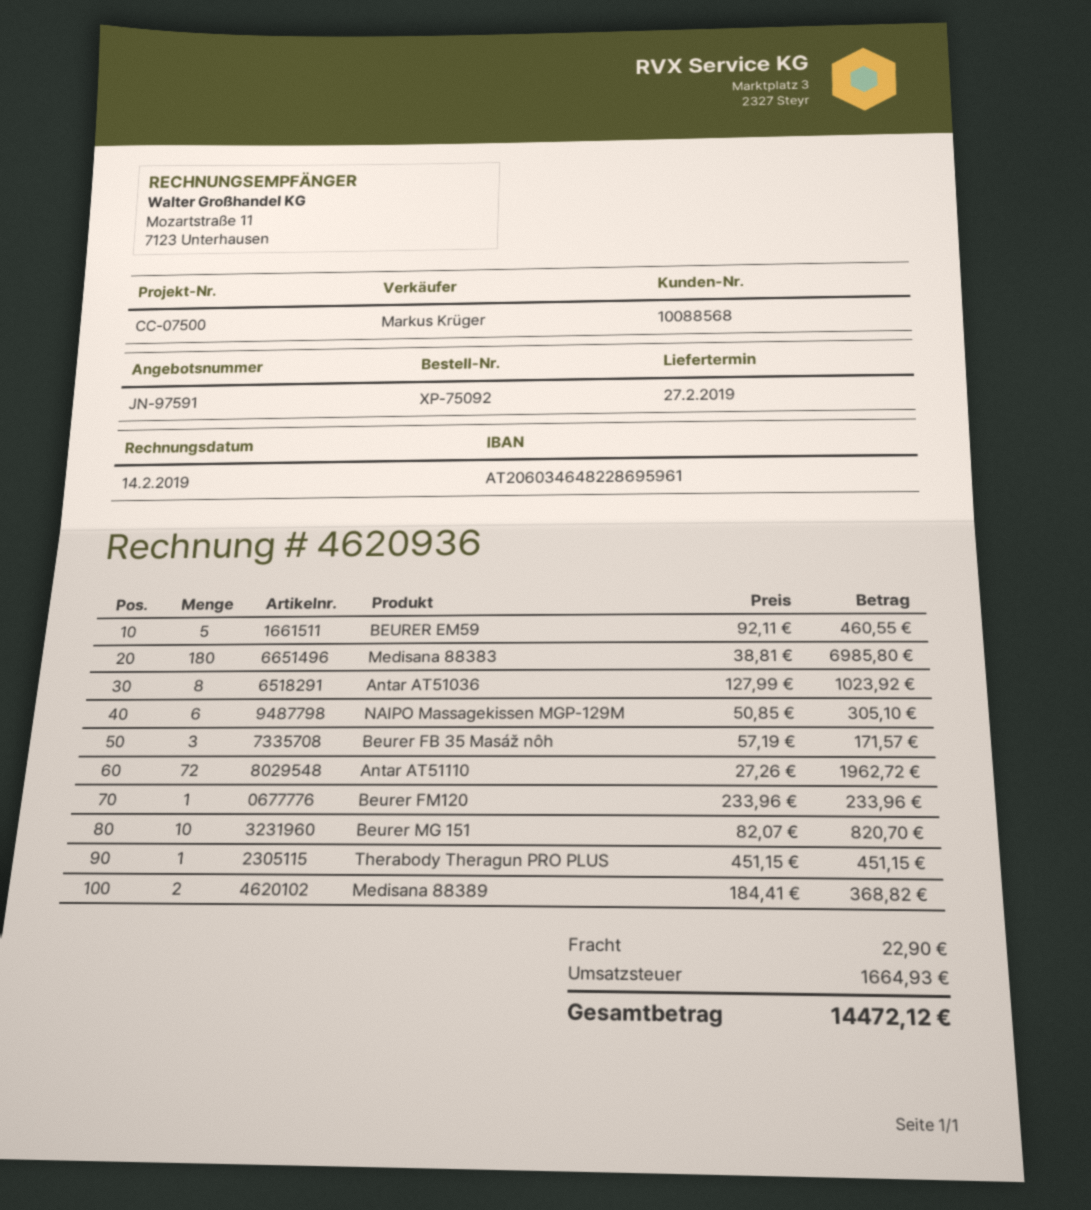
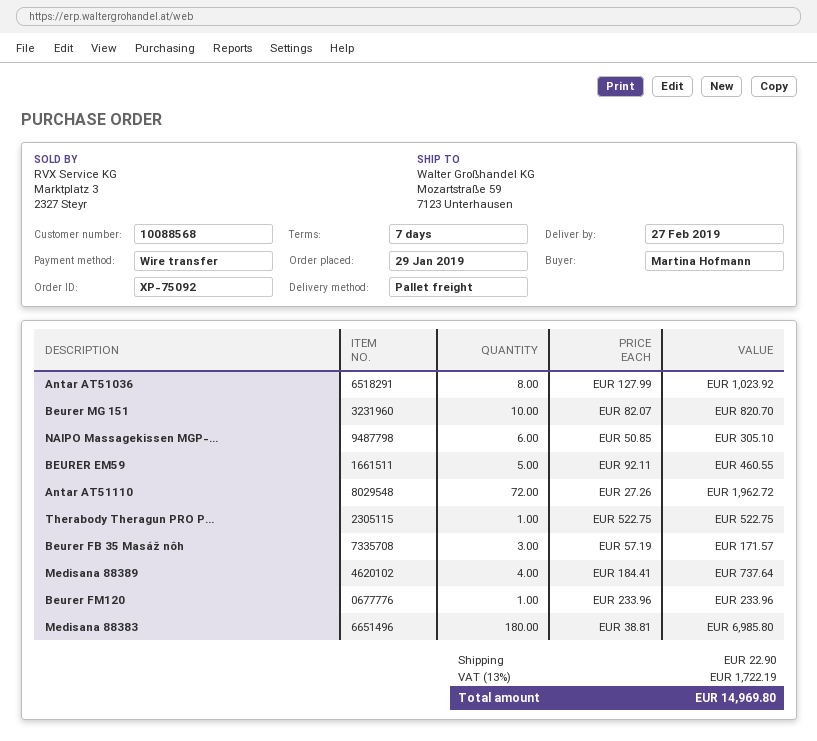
Therabody Theragun PRO PLUS: 1 x 451.15 = 451.15 -> 1 x 522.75 = 522.75
Medisana 88389: 2 x 184.41 = 368.82 -> 4 x 184.41 = 737.64
tax: 1664.93 -> 1722.19
total: 14472.12 -> 14969.80

